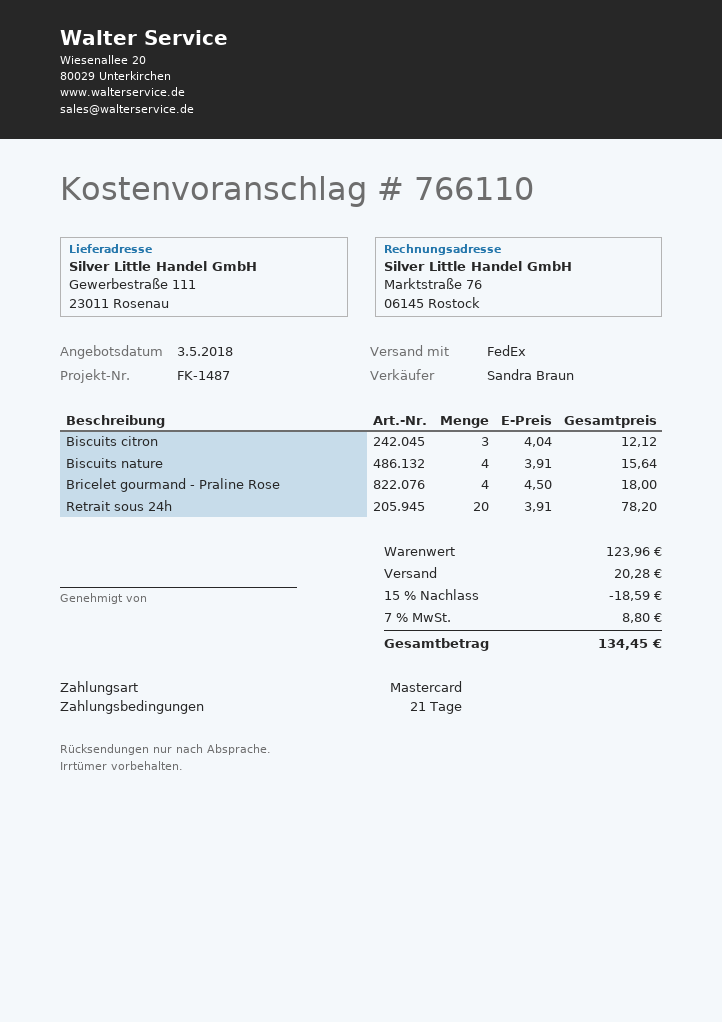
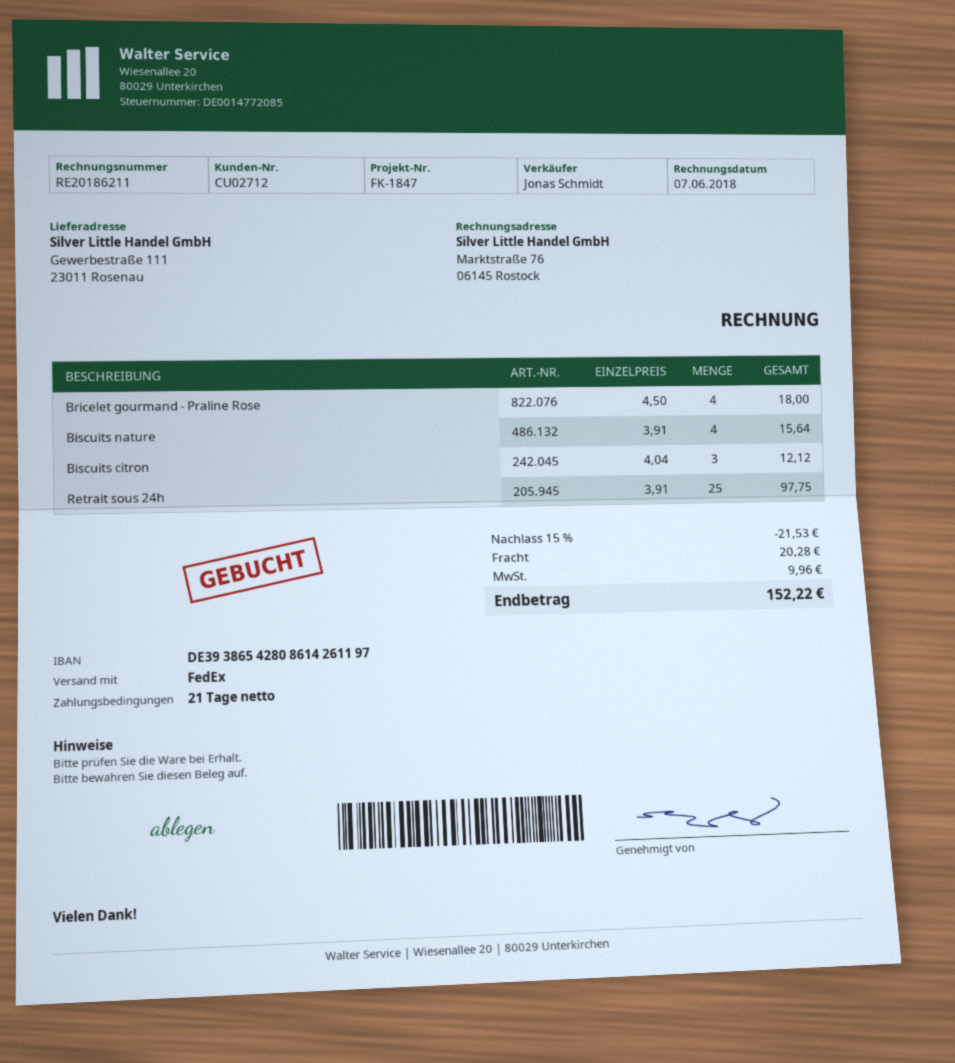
reference: FK-1487 -> FK-1847
sales rep: Sandra Braun -> Jonas Schmidt
Retrait sous 24h: 20 x 3.91 = 78.20 -> 25 x 3.91 = 97.75
discount: 15% = 18.59 -> 15% = 21.53
tax: 8.80 -> 9.96
total: 134.45 -> 152.22

